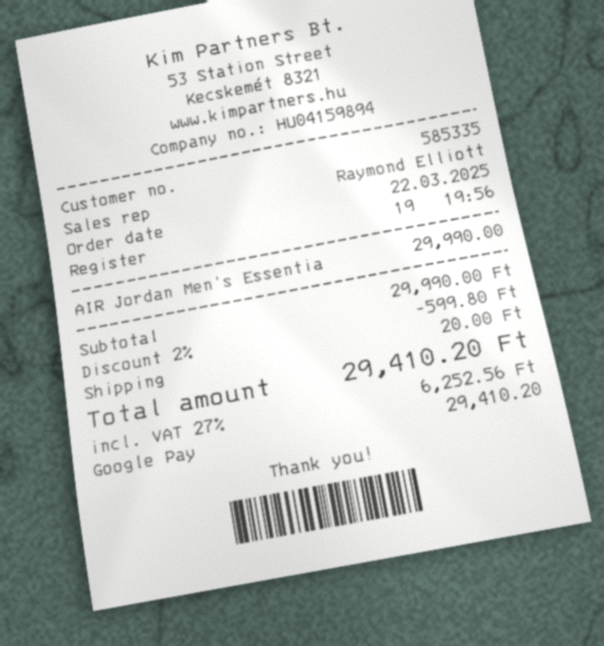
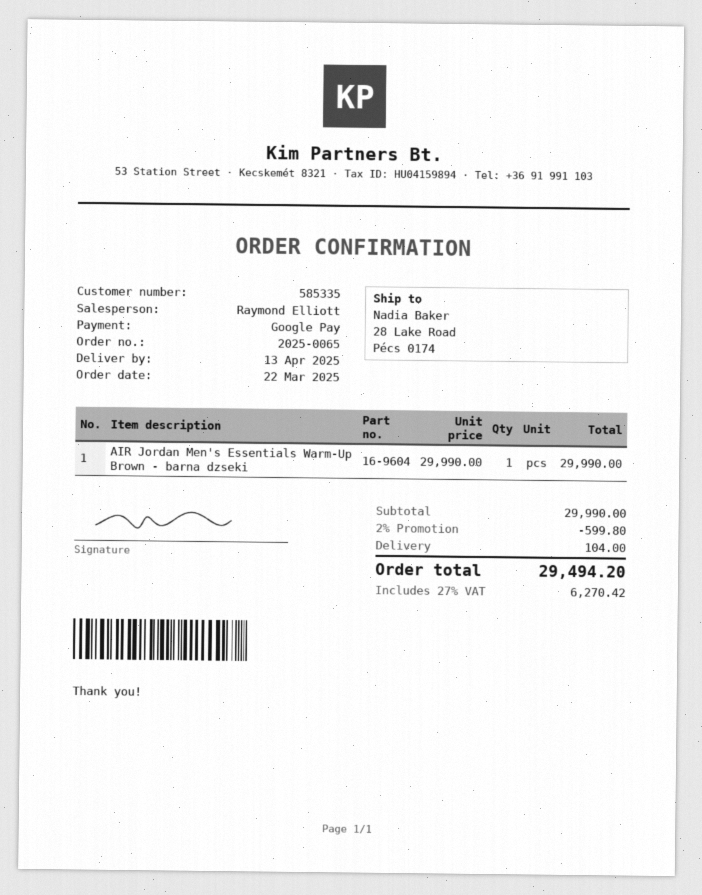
shipping: 20.00 -> 104.00
tax: 27% = 6252.56 -> 27% = 6270.42
total: 29410.20 -> 29494.20

